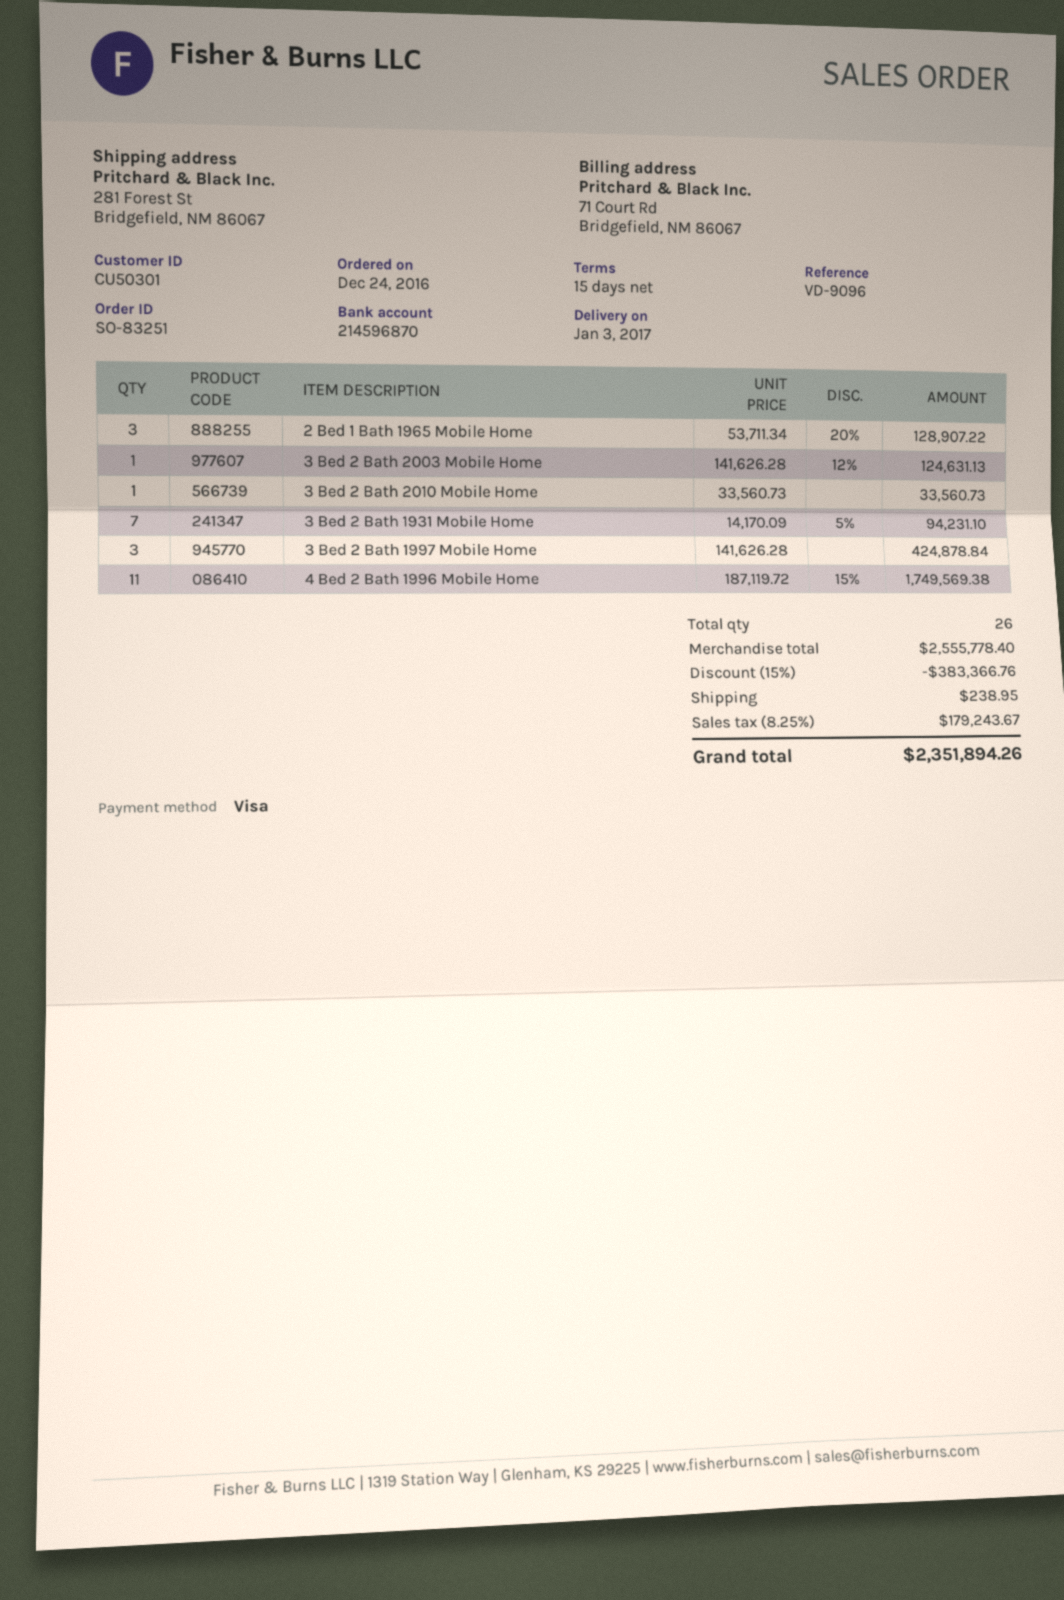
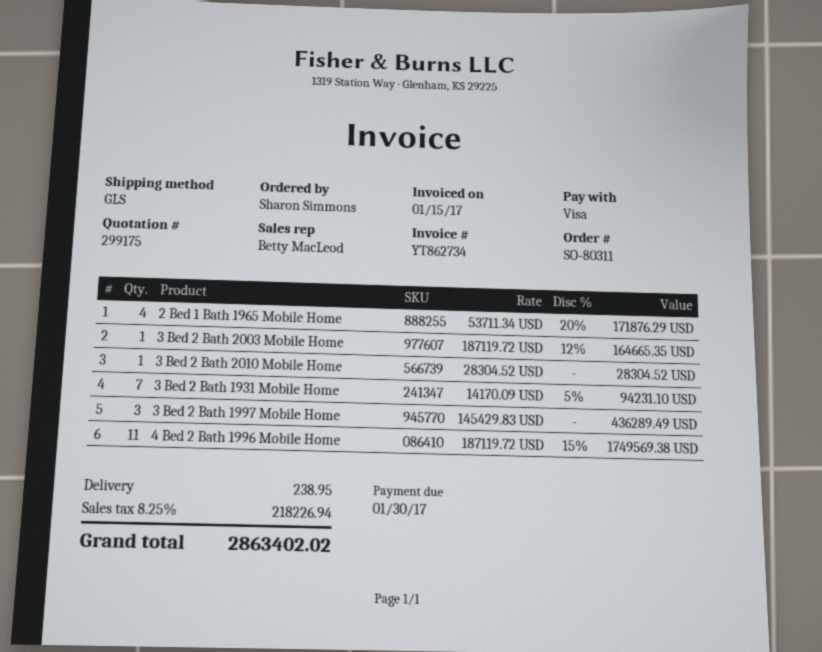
order number: SO-83251 -> SO-80311
2 Bed 1 Bath 1965 Mobile Home: 3 x 53711.34 - 20% = 128907.22 -> 4 x 53711.34 - 20% = 171876.29
3 Bed 2 Bath 2003 Mobile Home: 1 x 141626.28 - 12% = 124631.13 -> 1 x 187119.72 - 12% = 164665.35
3 Bed 2 Bath 2010 Mobile Home: 1 x 33560.73 = 33560.73 -> 1 x 28304.52 = 28304.52
3 Bed 2 Bath 1997 Mobile Home: 3 x 141626.28 = 424878.84 -> 3 x 145429.83 = 436289.49
discount: 15% = 383366.76 -> none
tax: 8.25% = 179243.67 -> 8.25% = 218226.94
total: 2351894.26 -> 2863402.02

